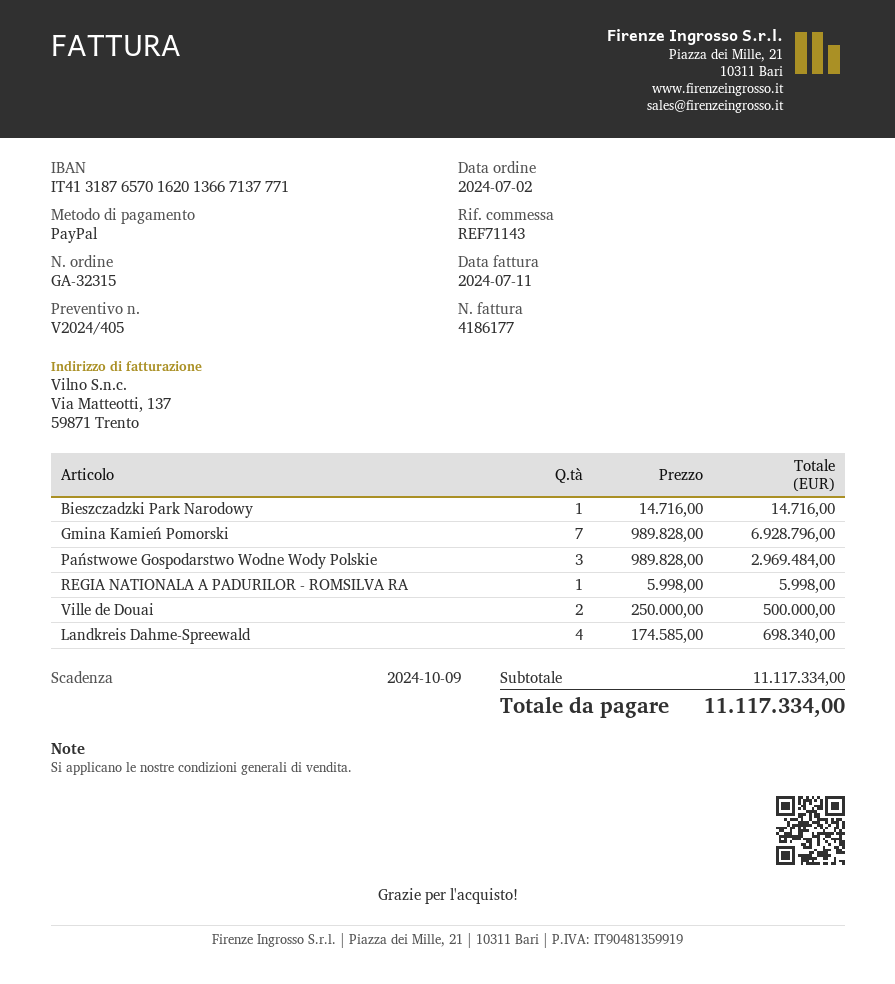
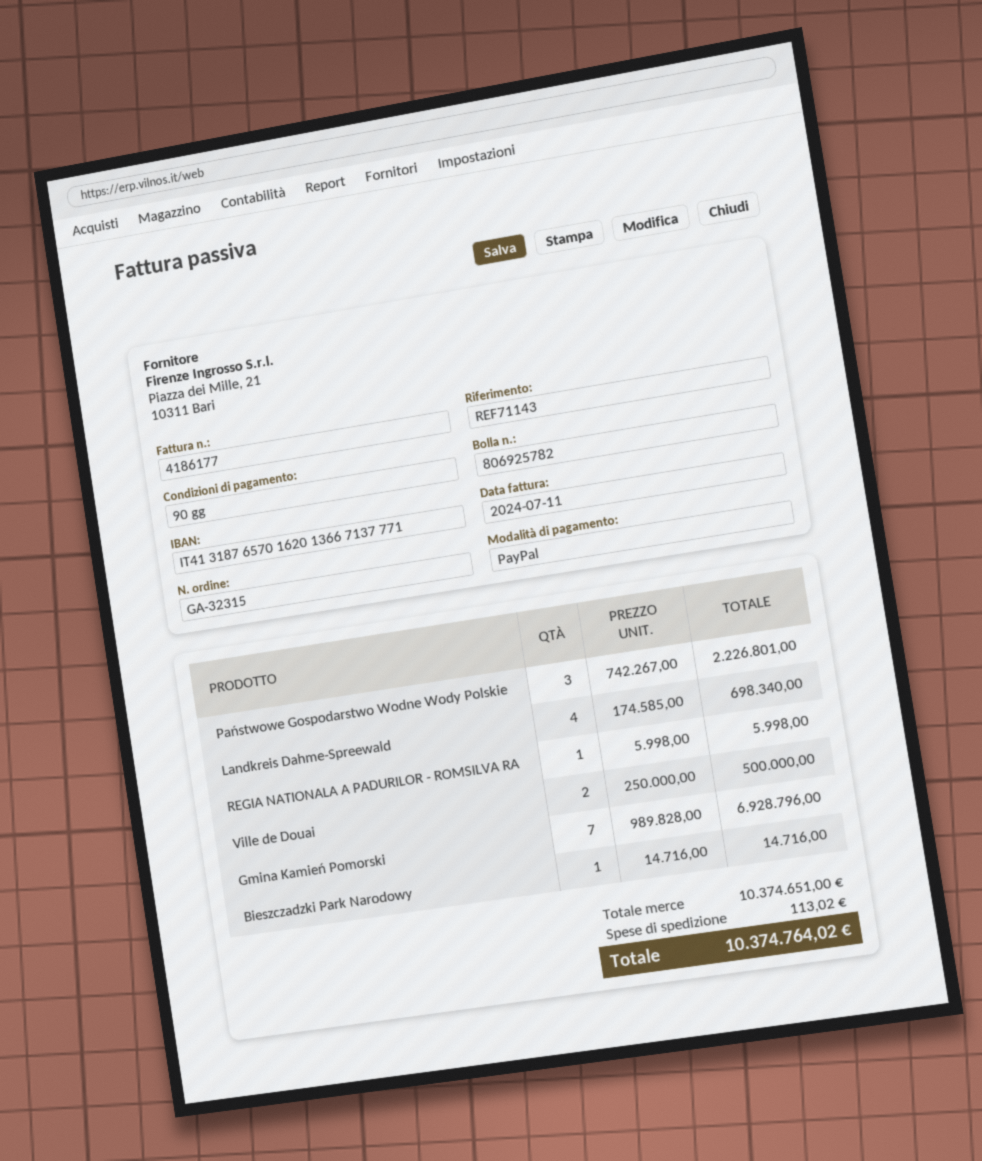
Państwowe Gospodarstwo Wodne Wody Polskie: 3 x 989828.00 = 2969484.00 -> 3 x 742267.00 = 2226801.00
subtotal: 11117334.00 -> 10374651.00
shipping: none -> 113.02
total: 11117334.00 -> 10374764.02

